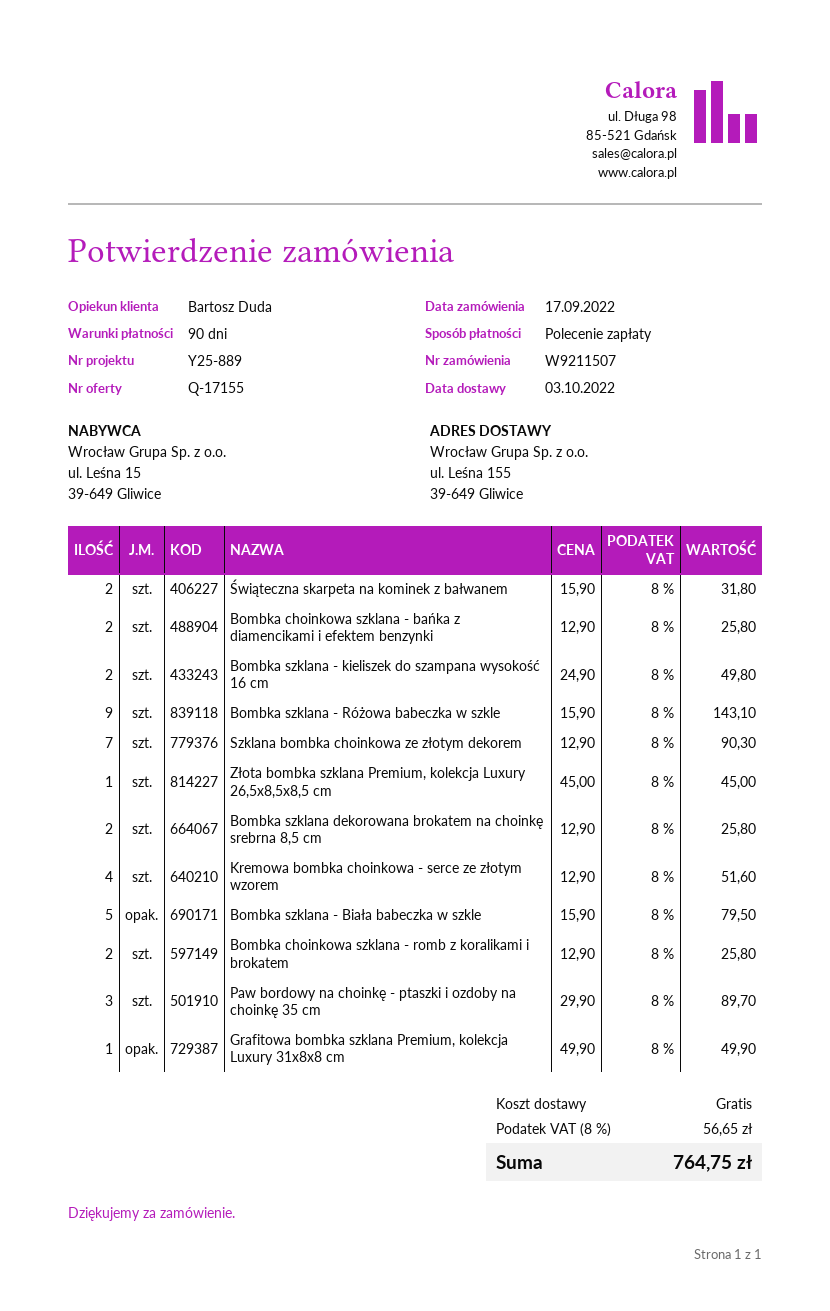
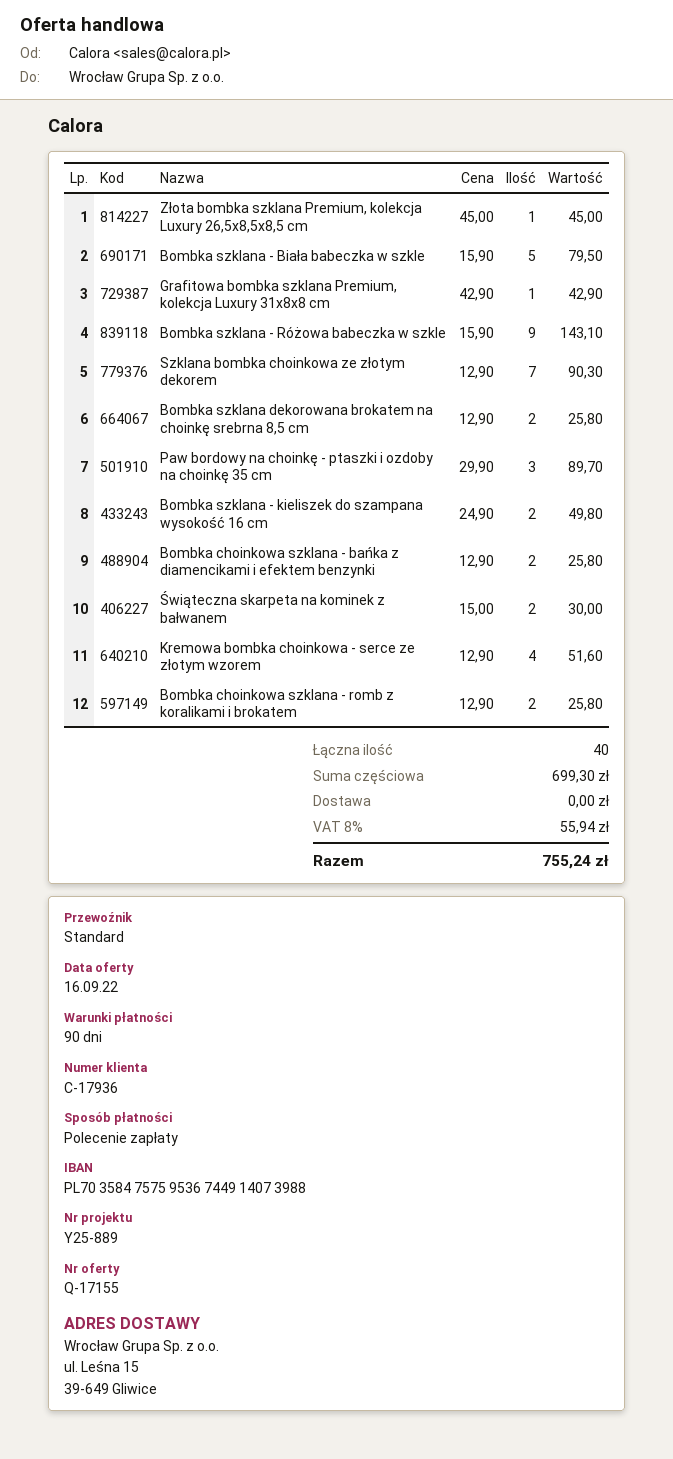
ship to: ul. Leśna 155, 39-649 Gliwice -> ul. Leśna 15, 39-649 Gliwice
Świąteczna skarpeta na kominek z bałwanem: 2 x 15.90 = 31.80 -> 2 x 15.00 = 30.00
Grafitowa bombka szklana Premium, kolekcja Luxury 31x8x8 cm: 1 x 49.90 = 49.90 -> 1 x 42.90 = 42.90
tax: 8% = 56.65 -> 8% = 55.94
total: 764.75 -> 755.24

